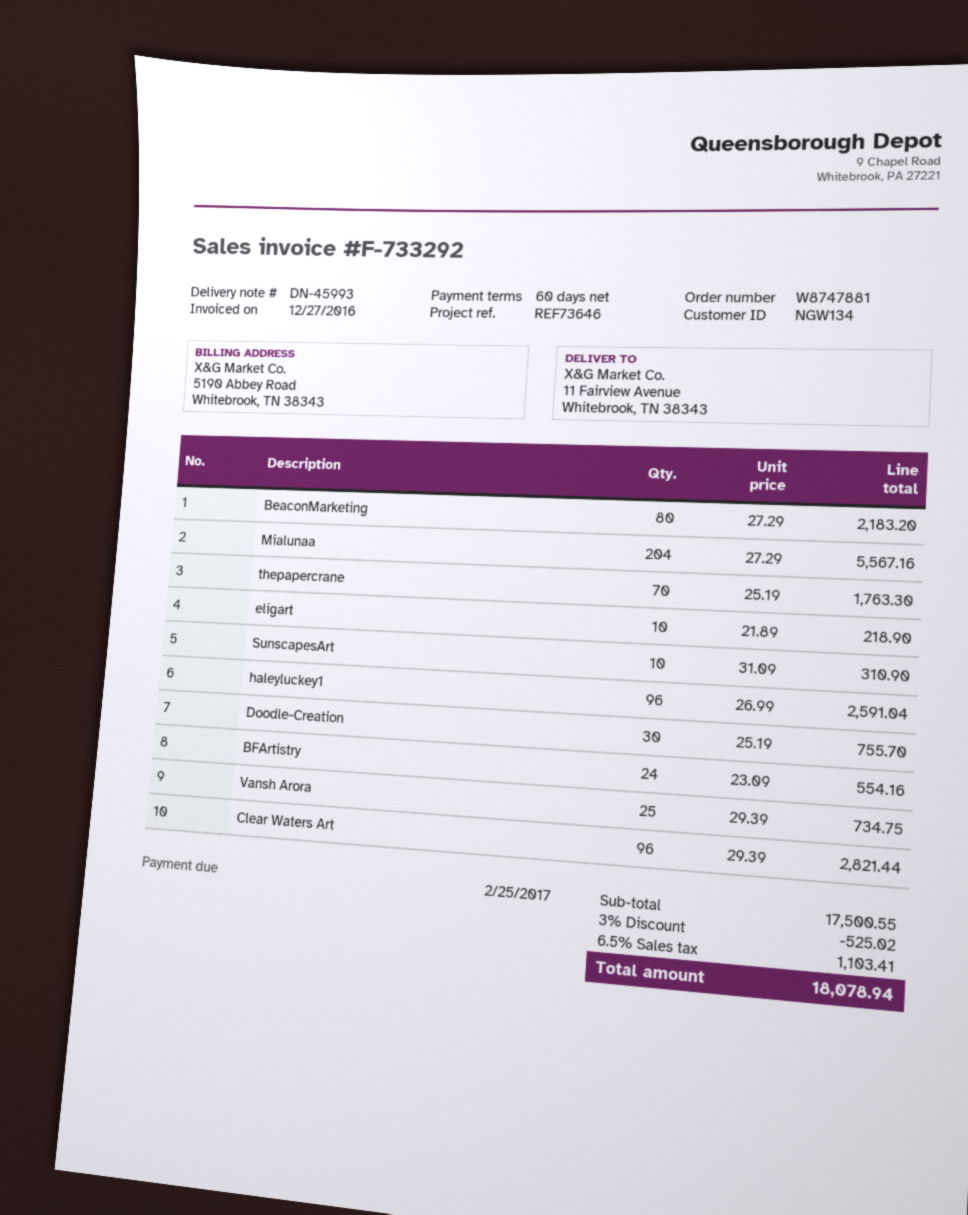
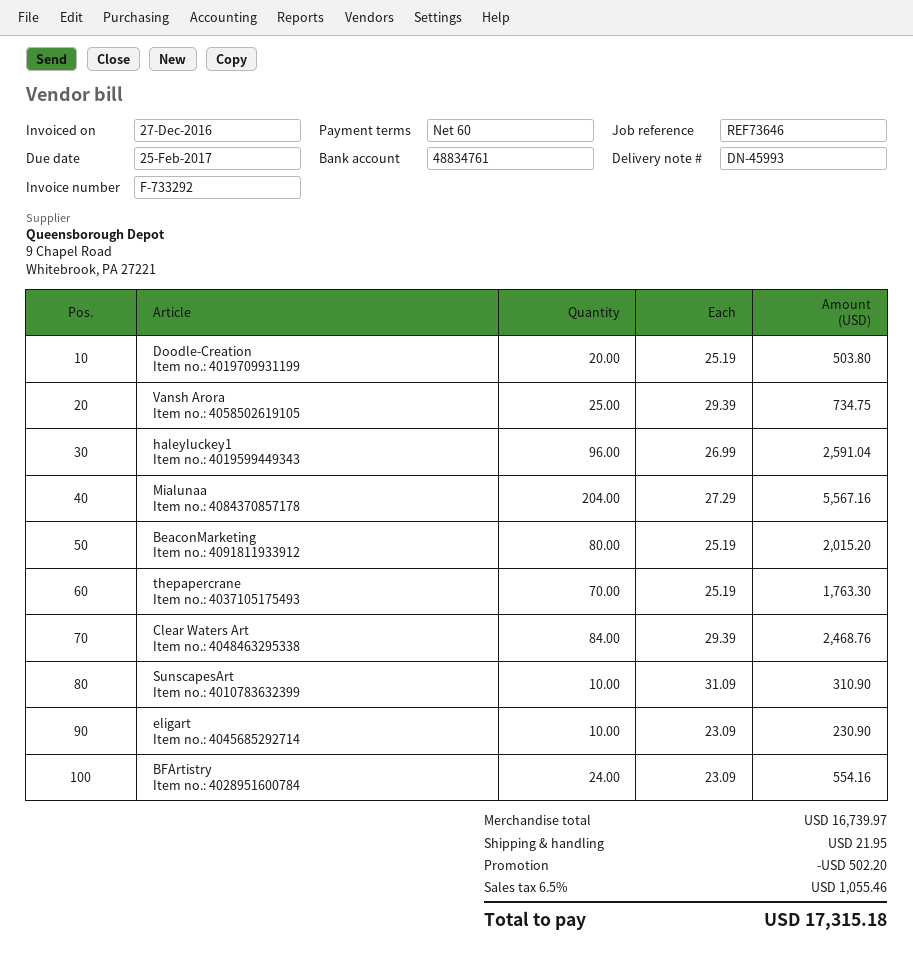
BeaconMarketing: 80 x 27.29 = 2183.20 -> 80 x 25.19 = 2015.20
eligart: 10 x 21.89 = 218.90 -> 10 x 23.09 = 230.90
Doodle-Creation: 30 x 25.19 = 755.70 -> 20 x 25.19 = 503.80
Clear Waters Art: 96 x 29.39 = 2821.44 -> 84 x 29.39 = 2468.76
subtotal: 17500.55 -> 16739.97
discount: 525.02 -> 502.20
shipping: none -> 21.95
tax: 6.5% = 1103.41 -> 6.5% = 1055.46
total: 18078.94 -> 17315.18

